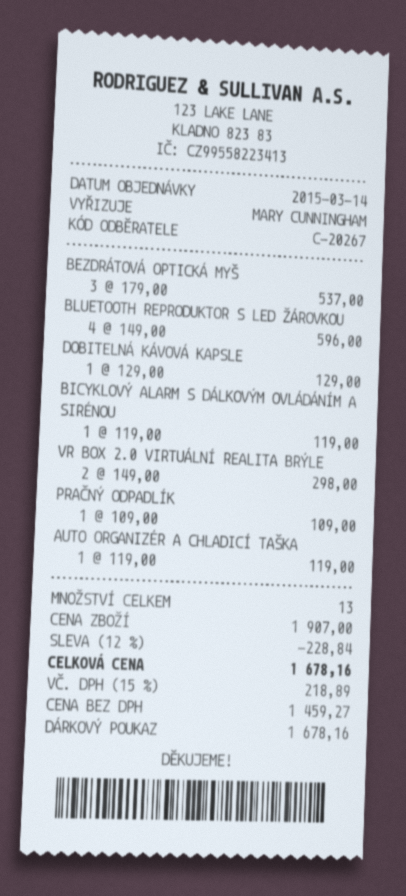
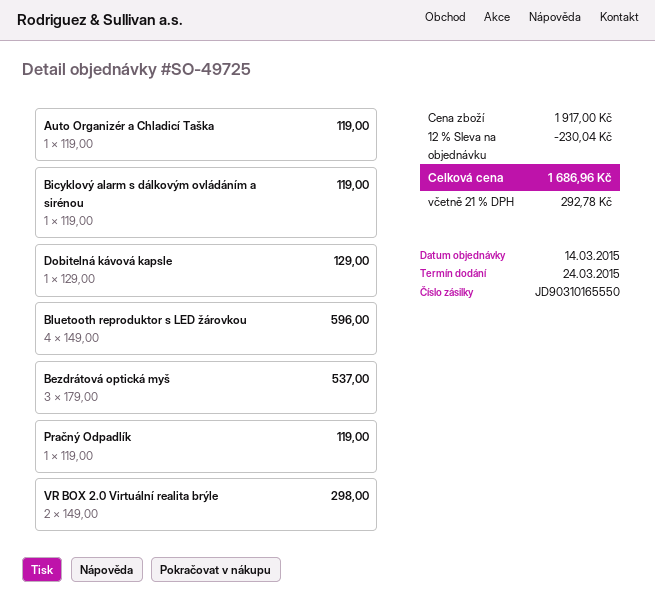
PRAČNÝ ODPADLÍK: 1 x 109.00 = 109.00 -> 1 x 119.00 = 119.00
subtotal: 1907.00 -> 1917.00
discount: 12% = 228.84 -> 12% = 230.04
tax: 15% = 218.89 -> 21% = 292.78
total: 1678.16 -> 1686.96

